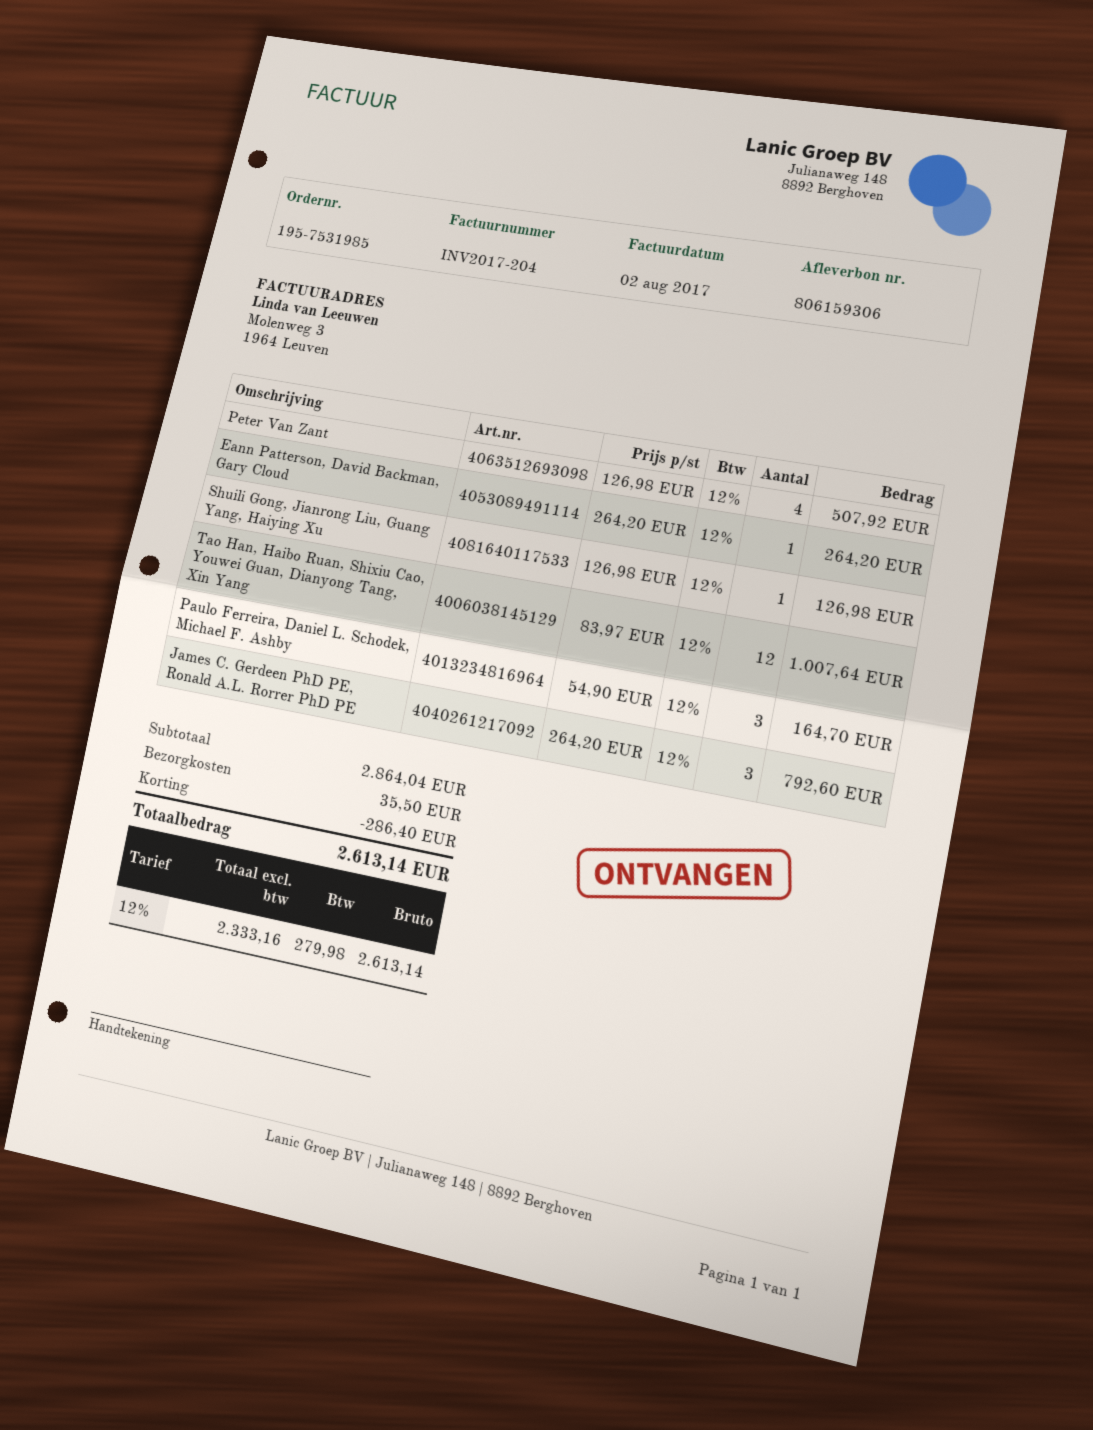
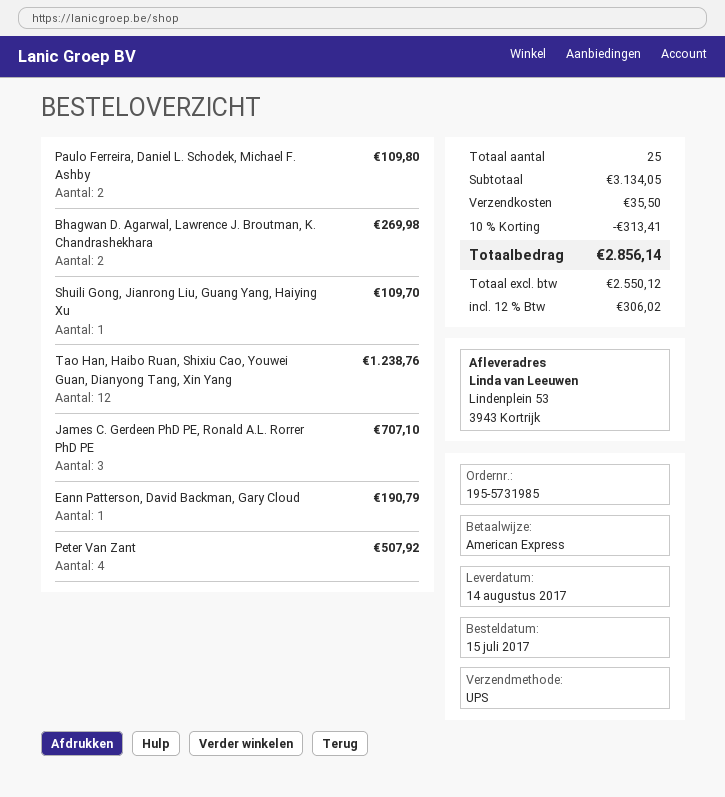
order number: 195-7531985 -> 195-5731985
Eann Patterson, David Backman, Gary Cloud: 1 for 264.20 -> 1 for 190.79
Shuili Gong, Jianrong Liu, Guang Yang, Haiying Xu: 1 for 126.98 -> 1 for 109.70
Tao Han, Haibo Ruan, Shixiu Cao, Youwei Guan, Dianyong Tang, Xin Yang: 12 for 1007.64 -> 12 for 1238.76
Paulo Ferreira, Daniel L. Schodek, Michael F. Ashby: 3 for 164.70 -> 2 for 109.80
James C. Gerdeen PhD PE, Ronald A.L. Rorrer PhD PE: 3 for 792.60 -> 3 for 707.10
Bhagwan D. Agarwal, Lawrence J. Broutman, K. Chandrashekhara: none -> 2 for 269.98
subtotal: 2864.04 -> 3134.05
discount: 286.40 -> 313.41
net: 2333.16 -> 2550.12
tax: 12% = 279.98 -> 12% = 306.02
total: 2613.14 -> 2856.14

